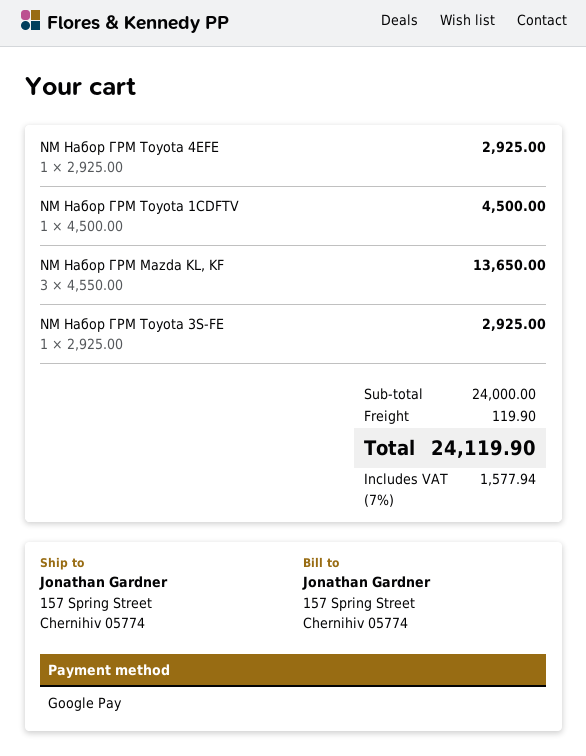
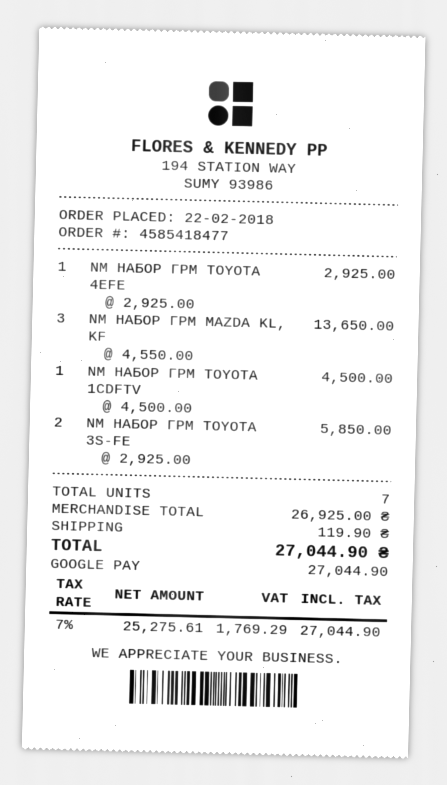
NM Набор ГРМ Toyota 3S-FE: 1 x 2925.00 = 2925.00 -> 2 x 2925.00 = 5850.00
subtotal: 24000.00 -> 26925.00
tax: 7% = 1577.94 -> 7% = 1769.29
total: 24119.90 -> 27044.90

